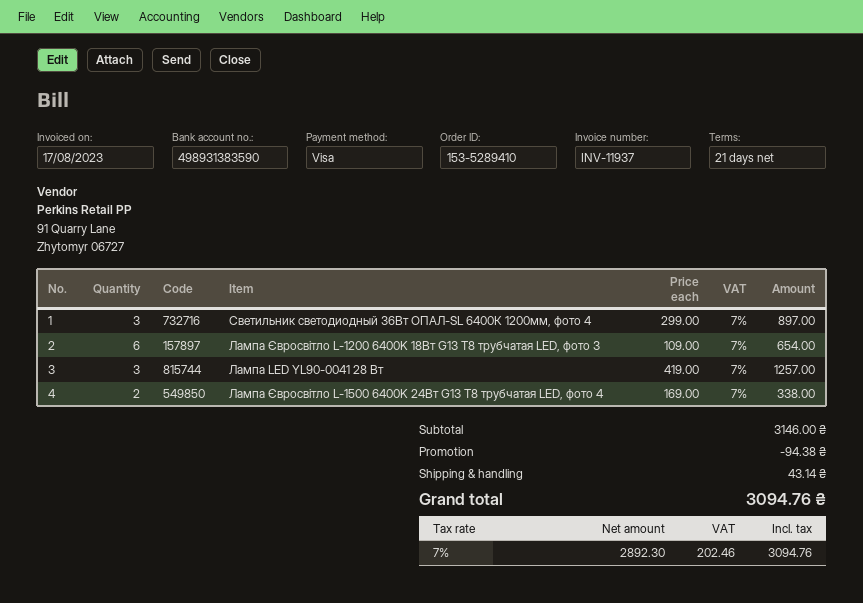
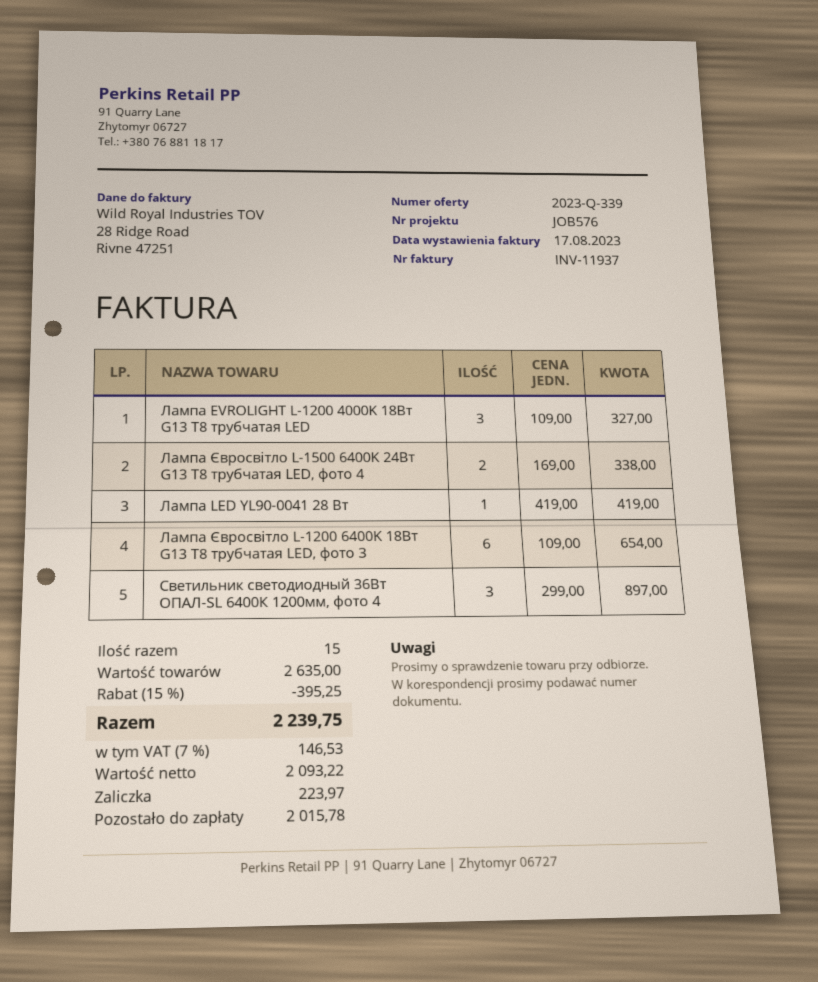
Лампа LED YL90-0041 28 Вт: 3 x 419.00 = 1257.00 -> 1 x 419.00 = 419.00
Лампа EVROLIGHT L-1200 4000K 18Вт G13 T8 трубчатая LED: none -> 3 x 109.00 = 327.00
subtotal: 3146.00 -> 2635.00
discount: 94.38 -> 395.25
shipping: 43.14 -> none
net: 2892.30 -> 2093.22
tax: 7% = 202.46 -> 7% = 146.53
total: 3094.76 -> 2239.75

